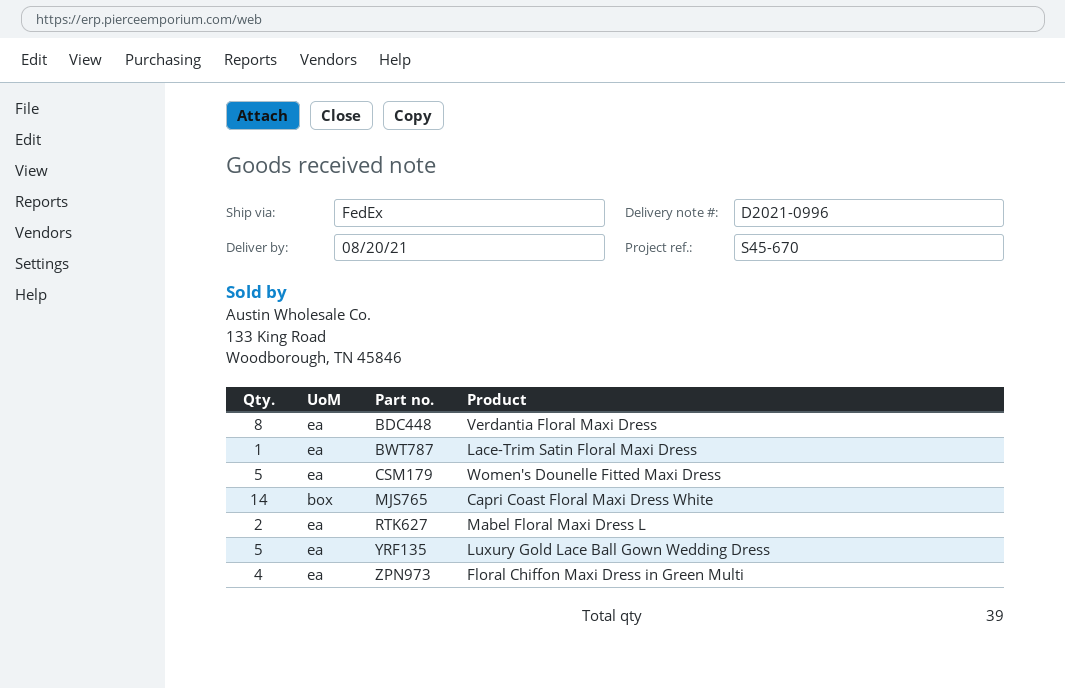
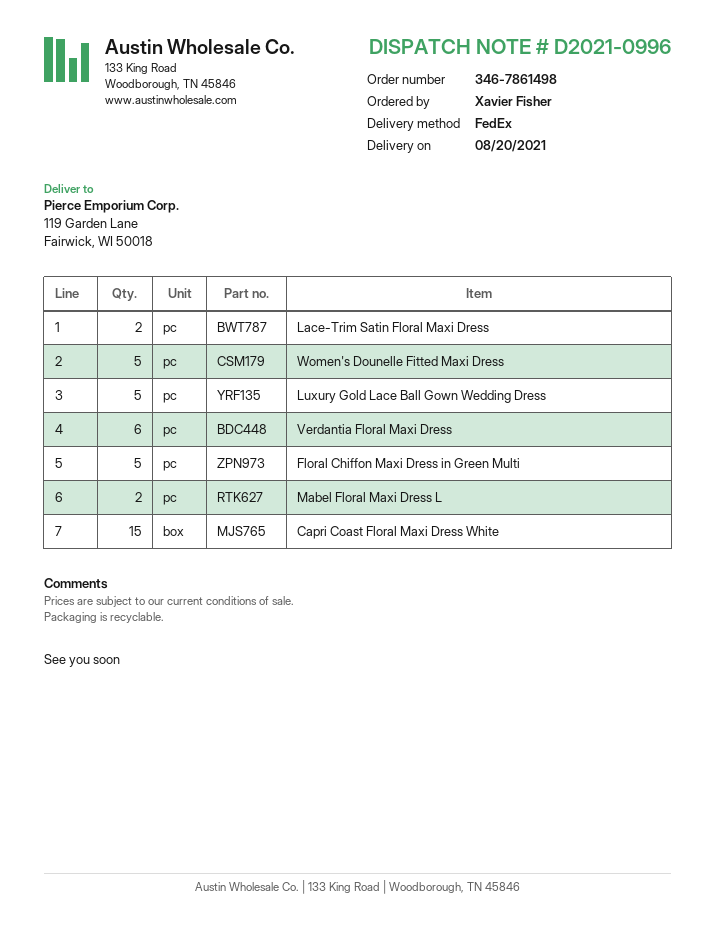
Verdantia Floral Maxi Dress: 8 -> 6
Lace-Trim Satin Floral Maxi Dress: 1 -> 2
Capri Coast Floral Maxi Dress White: 14 -> 15
Floral Chiffon Maxi Dress in Green Multi: 4 -> 5

